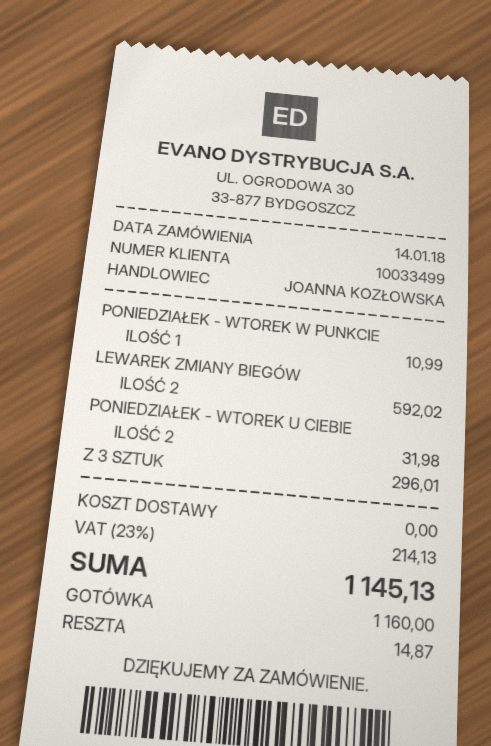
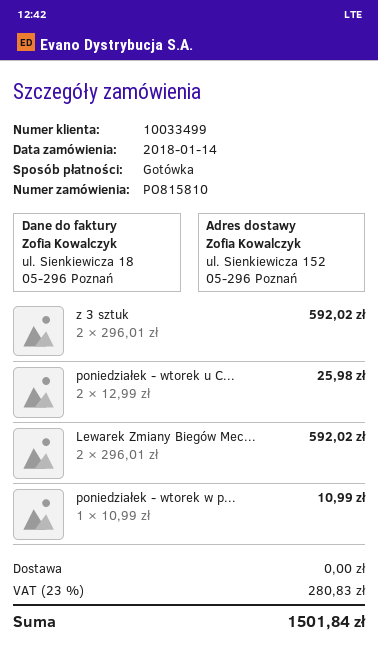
PONIEDZIAŁEK - WTOREK U CIEBIE: 2 for 31.98 -> 2 for 25.98
Z 3 SZTUK: 1 for 296.01 -> 2 for 592.02
tax: 23% = 214.13 -> 23% = 280.83
total: 1145.13 -> 1501.84

